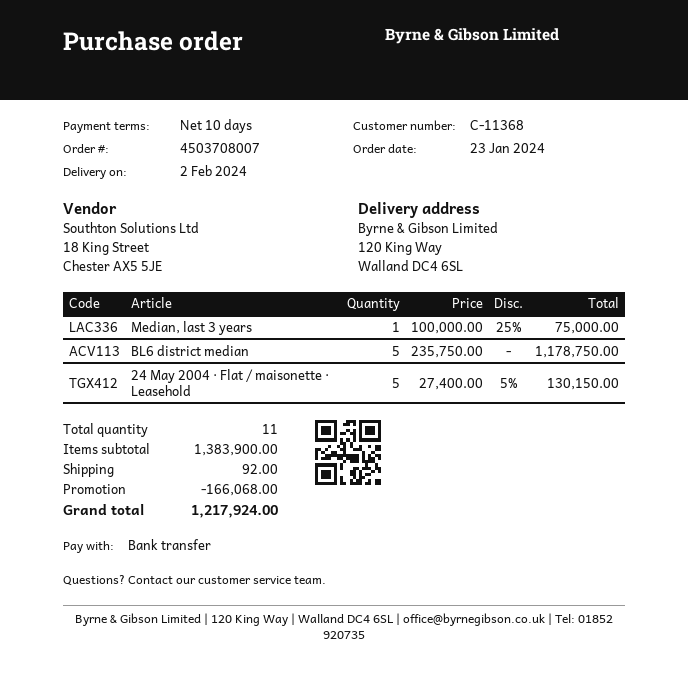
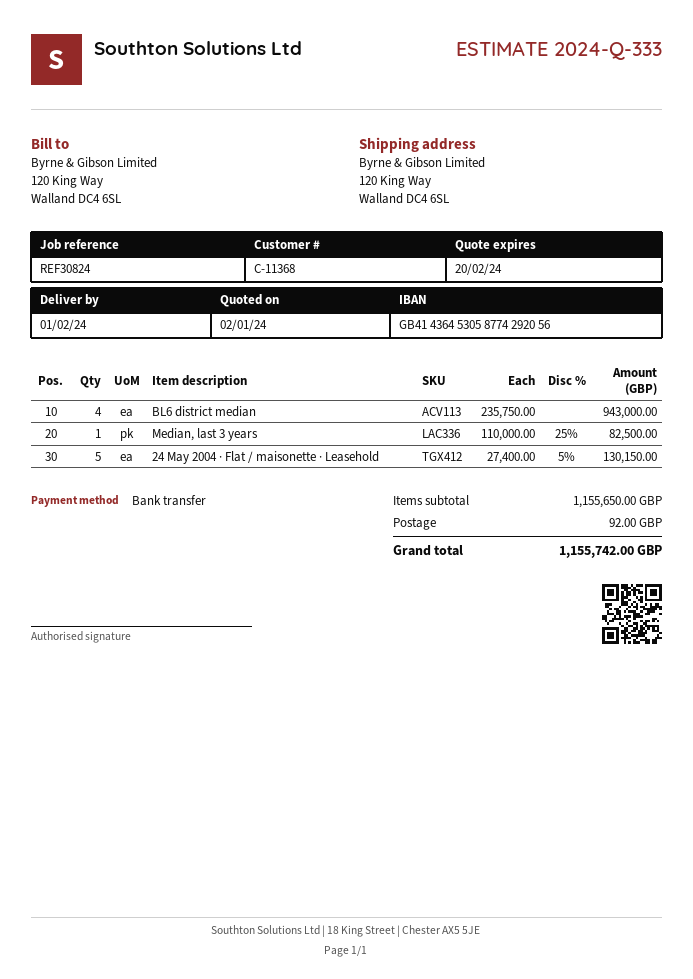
delivery date: 2024-02-02 -> 2024-02-01
Median, last 3 years: 1 x 100000.00 - 25% = 75000.00 -> 1 x 110000.00 - 25% = 82500.00
BL6 district median: 5 x 235750.00 = 1178750.00 -> 4 x 235750.00 = 943000.00
subtotal: 1383900.00 -> 1155650.00
discount: 166068.00 -> none
total: 1217924.00 -> 1155742.00

